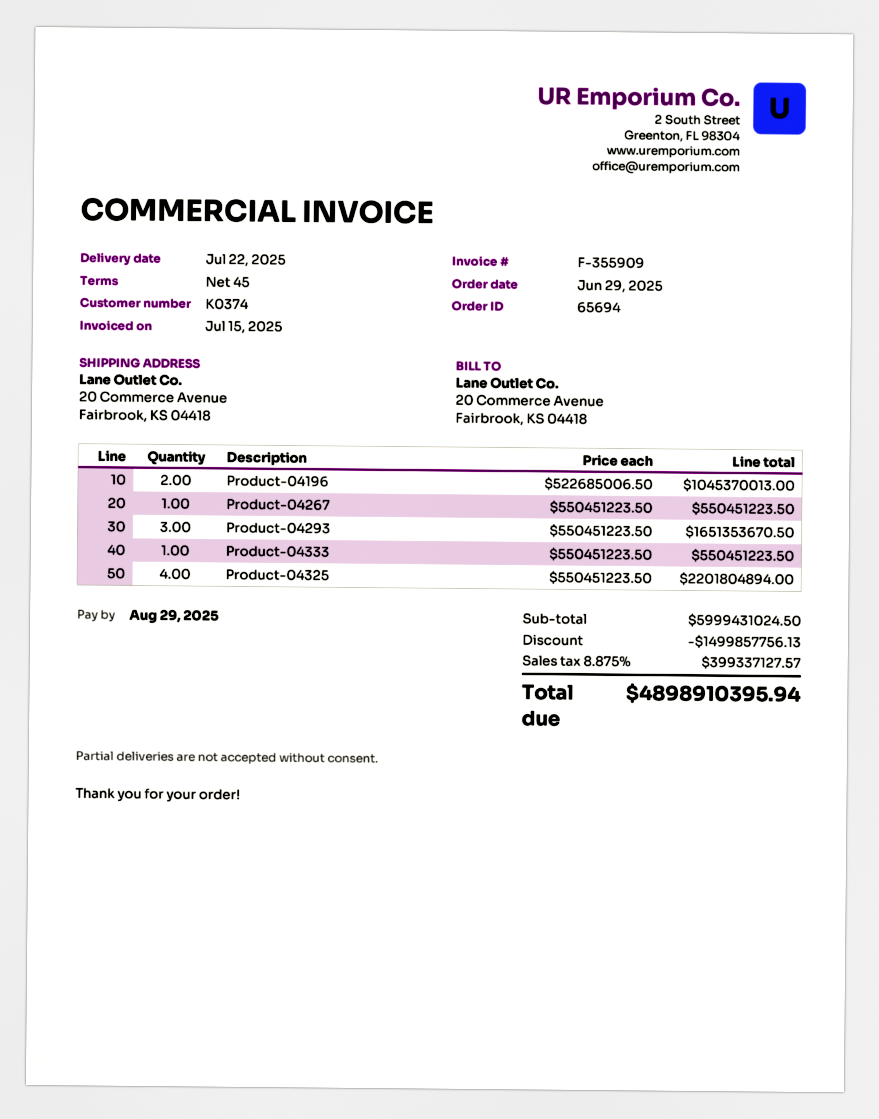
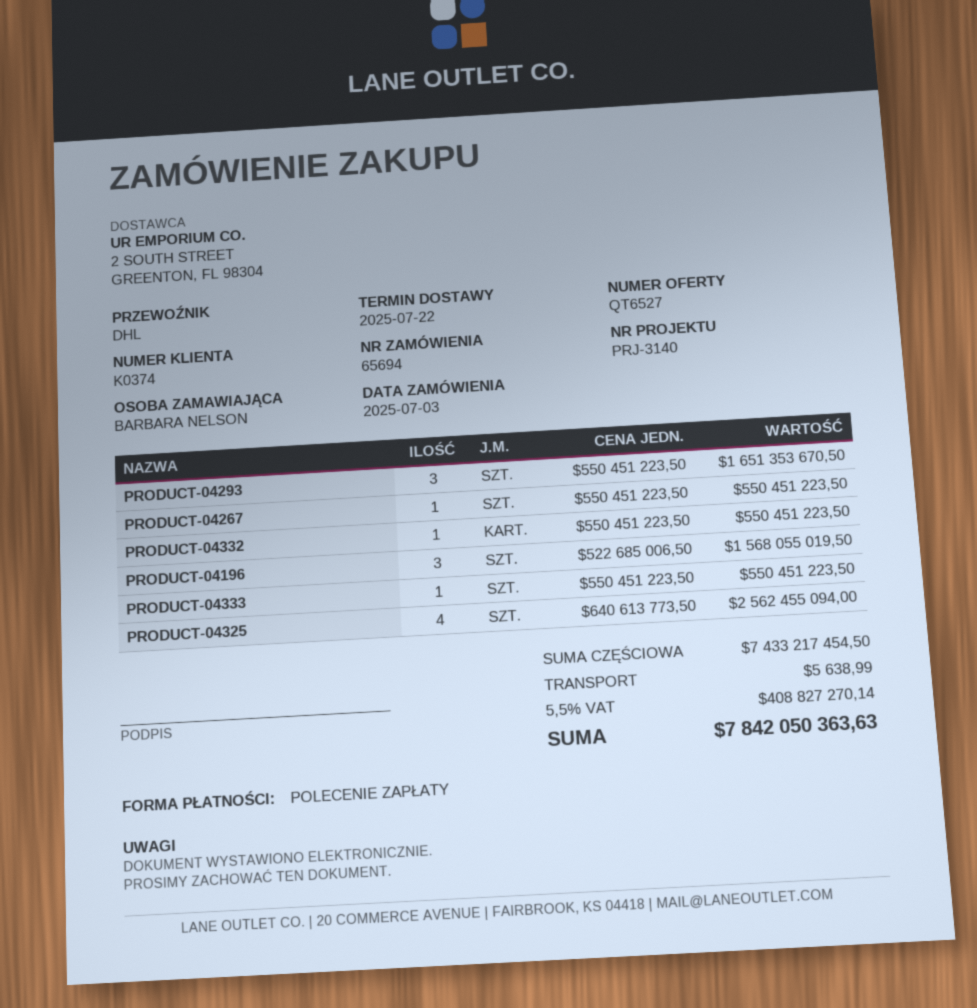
order date: 2025-06-29 -> 2025-07-03
Product-04196: 2 x 522685006.50 = 1045370013.00 -> 3 x 522685006.50 = 1568055019.50
Product-04325: 4 x 550451223.50 = 2201804894.00 -> 4 x 640613773.50 = 2562455094.00
PRODUCT-04332: none -> 1 x 550451223.50 = 550451223.50
subtotal: 5999431024.50 -> 7433217454.50
discount: 1499857756.13 -> none
shipping: none -> 5638.99
tax: 8.875% = 399337127.57 -> 5.5% = 408827270.14
total: 4898910395.94 -> 7842050363.63

